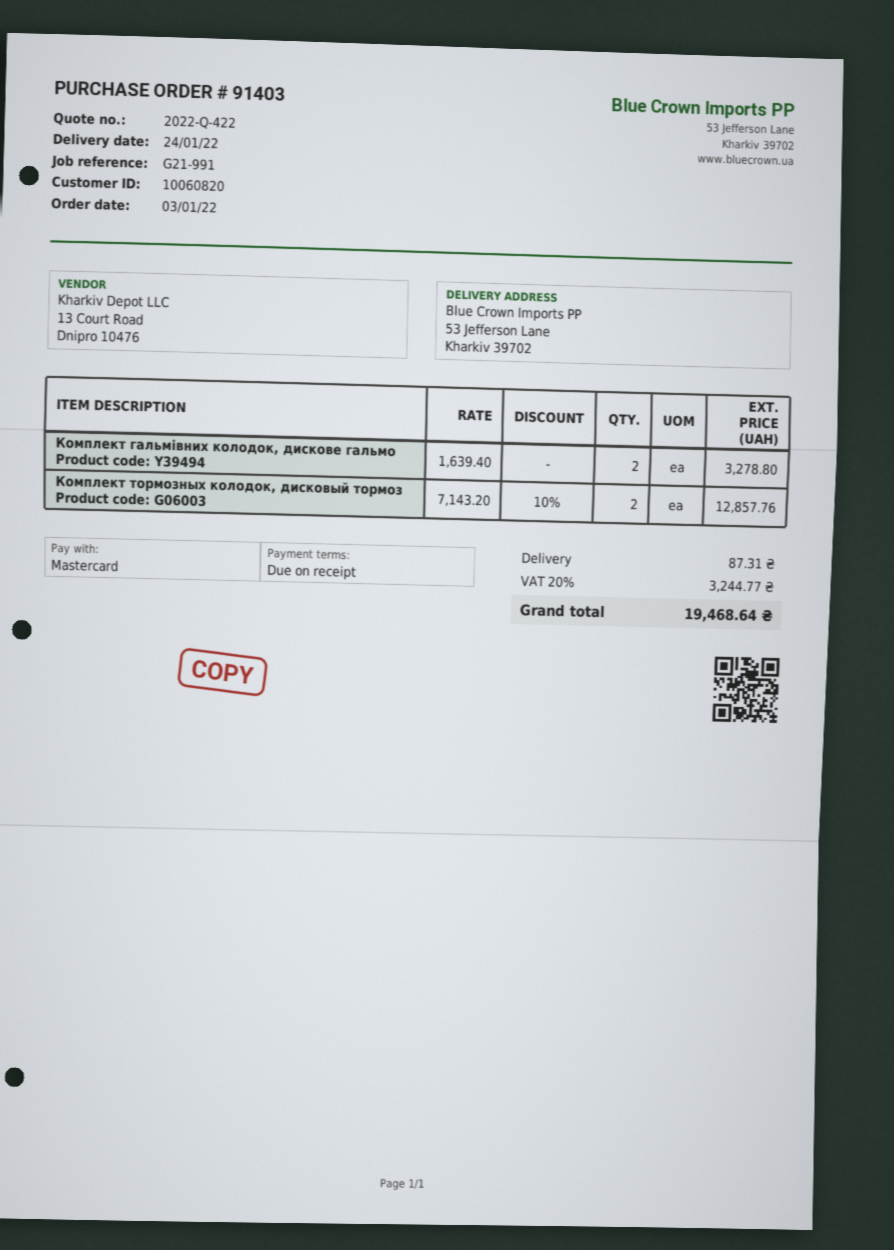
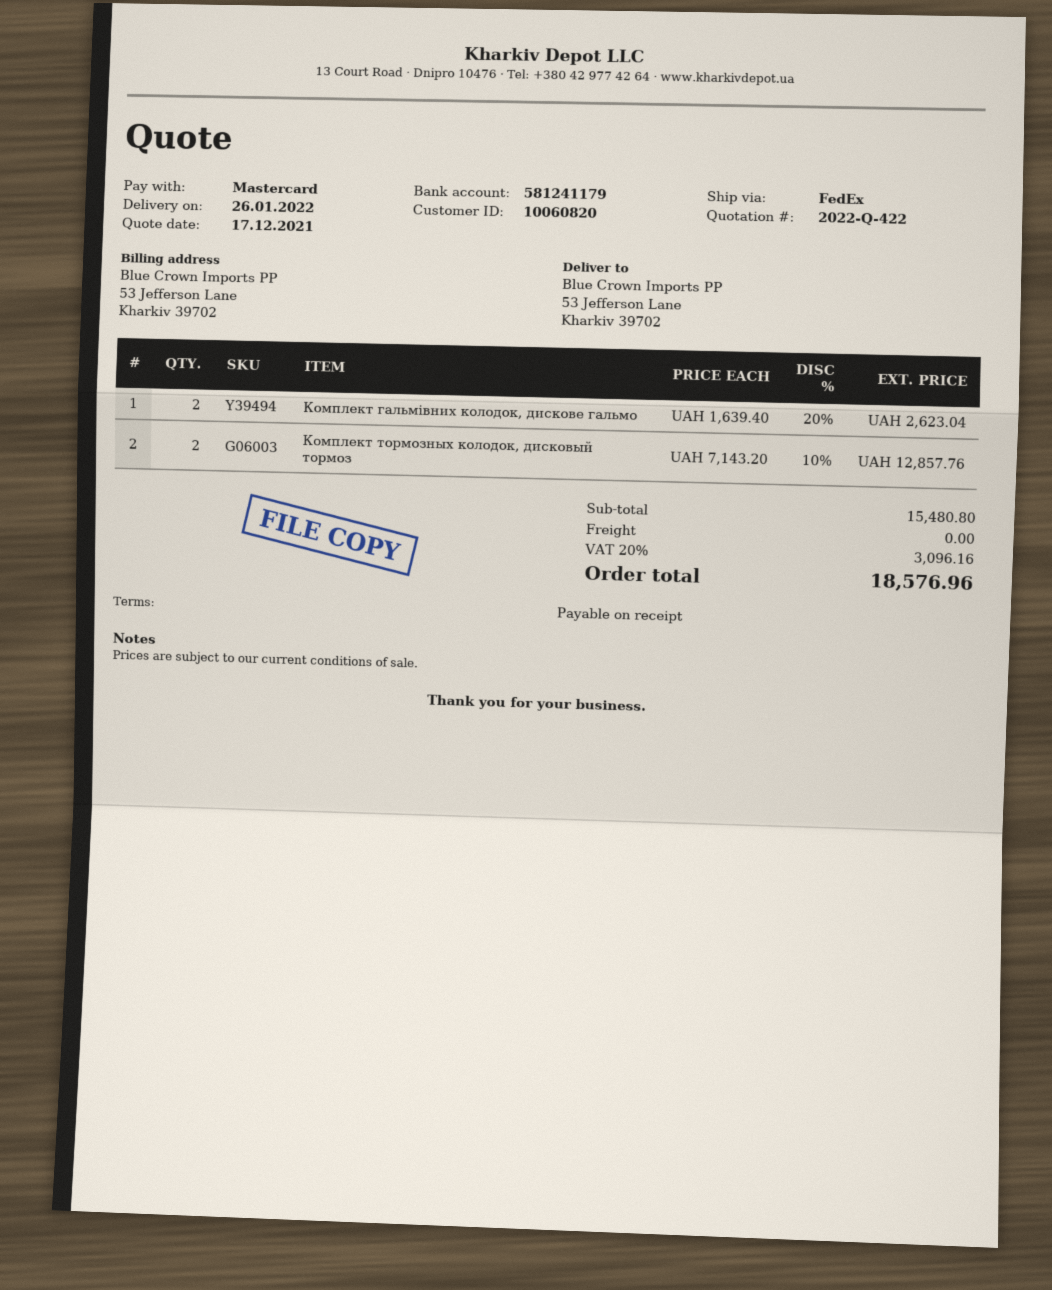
delivery date: 2022-01-24 -> 2022-01-26
Комплект гальмівних колодок, дискове гальмо: 2 x 1639.40 = 3278.80 -> 2 x 1639.40 - 20% = 2623.04
shipping: 87.31 -> 0.00
tax: 20% = 3244.77 -> 20% = 3096.16
total: 19468.64 -> 18576.96

